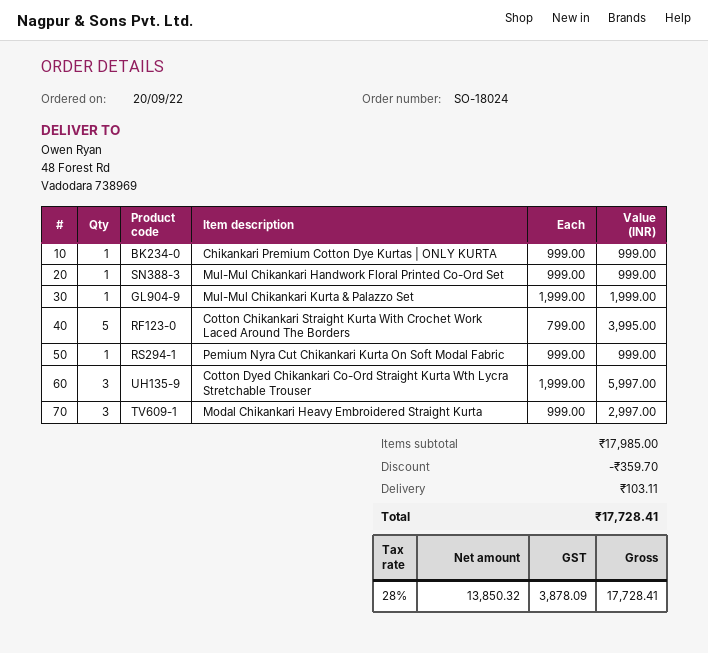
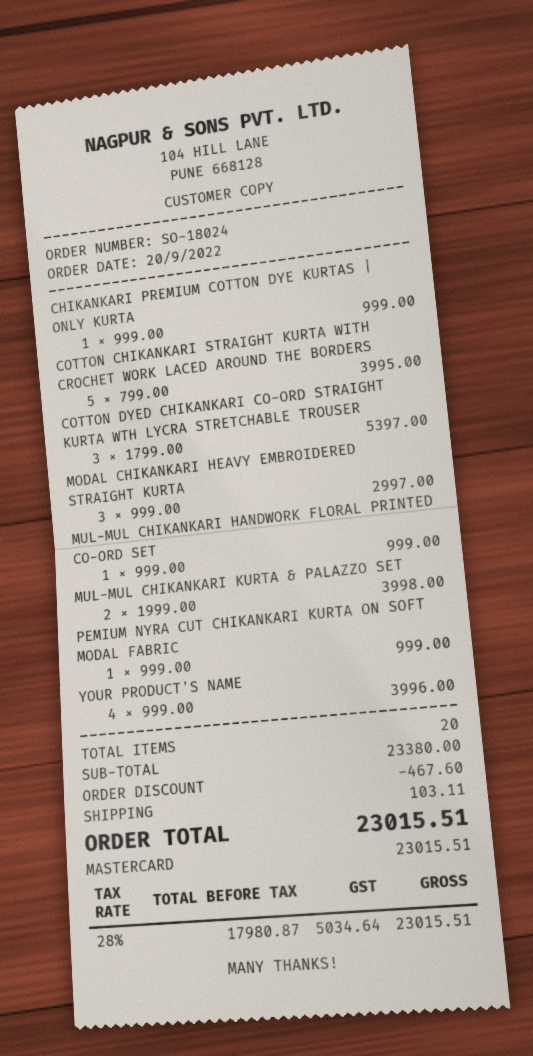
Mul-Mul Chikankari Kurta & Palazzo Set: 1 x 1999.00 = 1999.00 -> 2 x 1999.00 = 3998.00
Cotton Dyed Chikankari Co-Ord Straight Kurta Wth Lycra Stretchable Trouser: 3 x 1999.00 = 5997.00 -> 3 x 1799.00 = 5397.00
YOUR PRODUCT'S NAME: none -> 4 x 999.00 = 3996.00
subtotal: 17985.00 -> 23380.00
discount: 359.70 -> 467.60
net: 13850.32 -> 17980.87
tax: 28% = 3878.09 -> 28% = 5034.64
total: 17728.41 -> 23015.51

